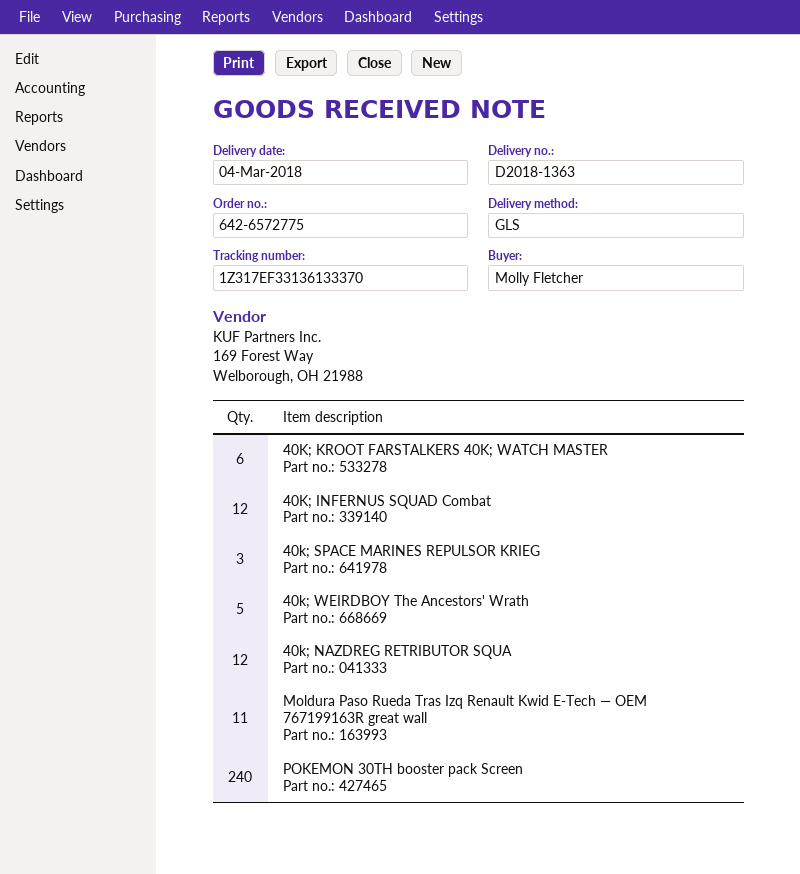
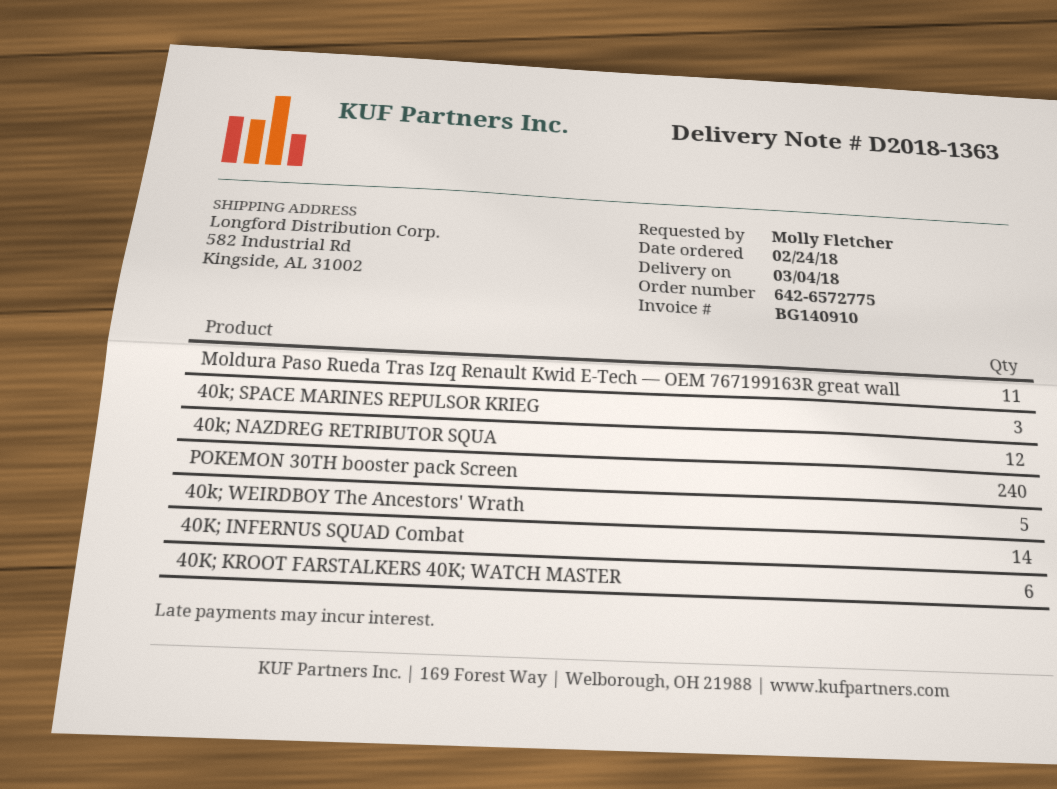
40K; INFERNUS SQUAD Combat: 12 -> 14

